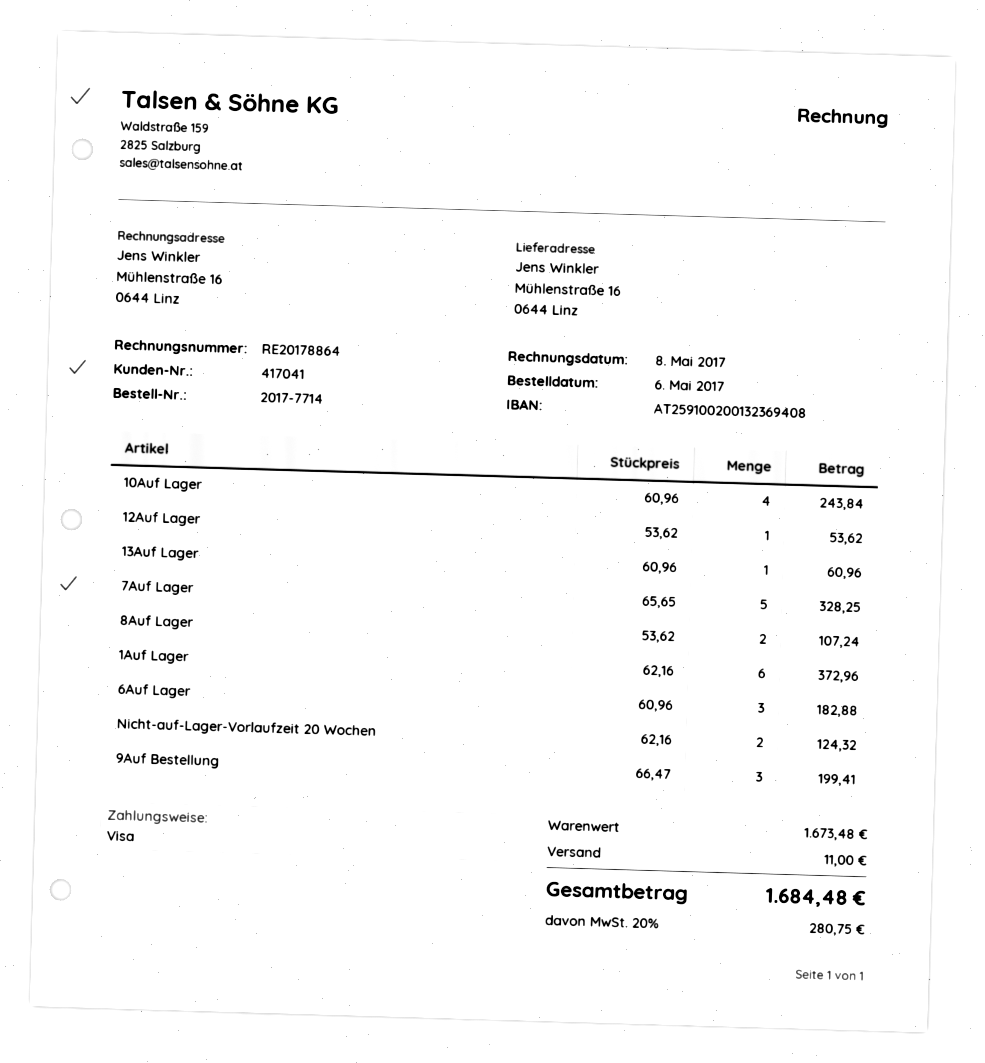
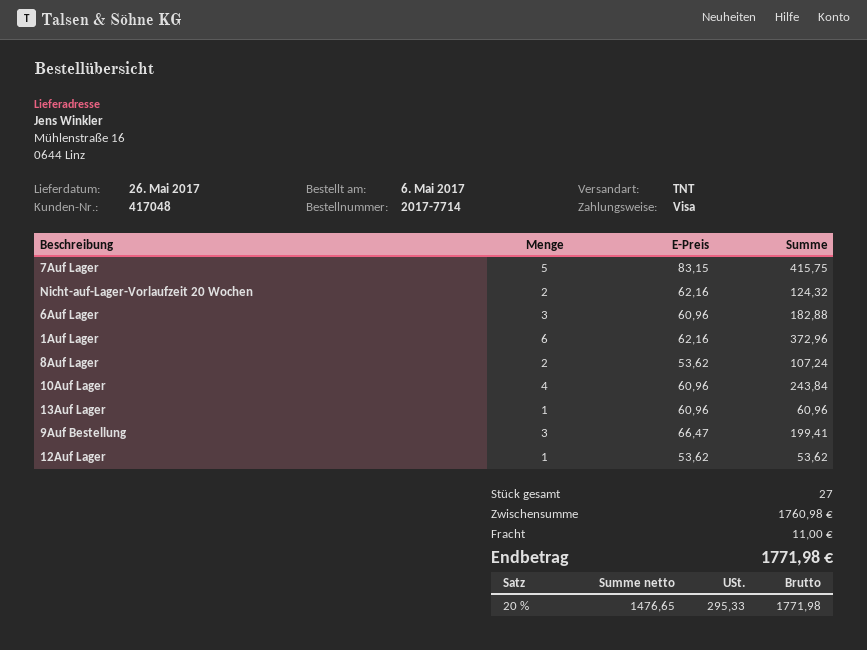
customer number: 417041 -> 417048
7Auf Lager: 5 x 65.65 = 328.25 -> 5 x 83.15 = 415.75
subtotal: 1673.48 -> 1760.98
tax: 20% = 280.75 -> 20% = 295.33
total: 1684.48 -> 1771.98

